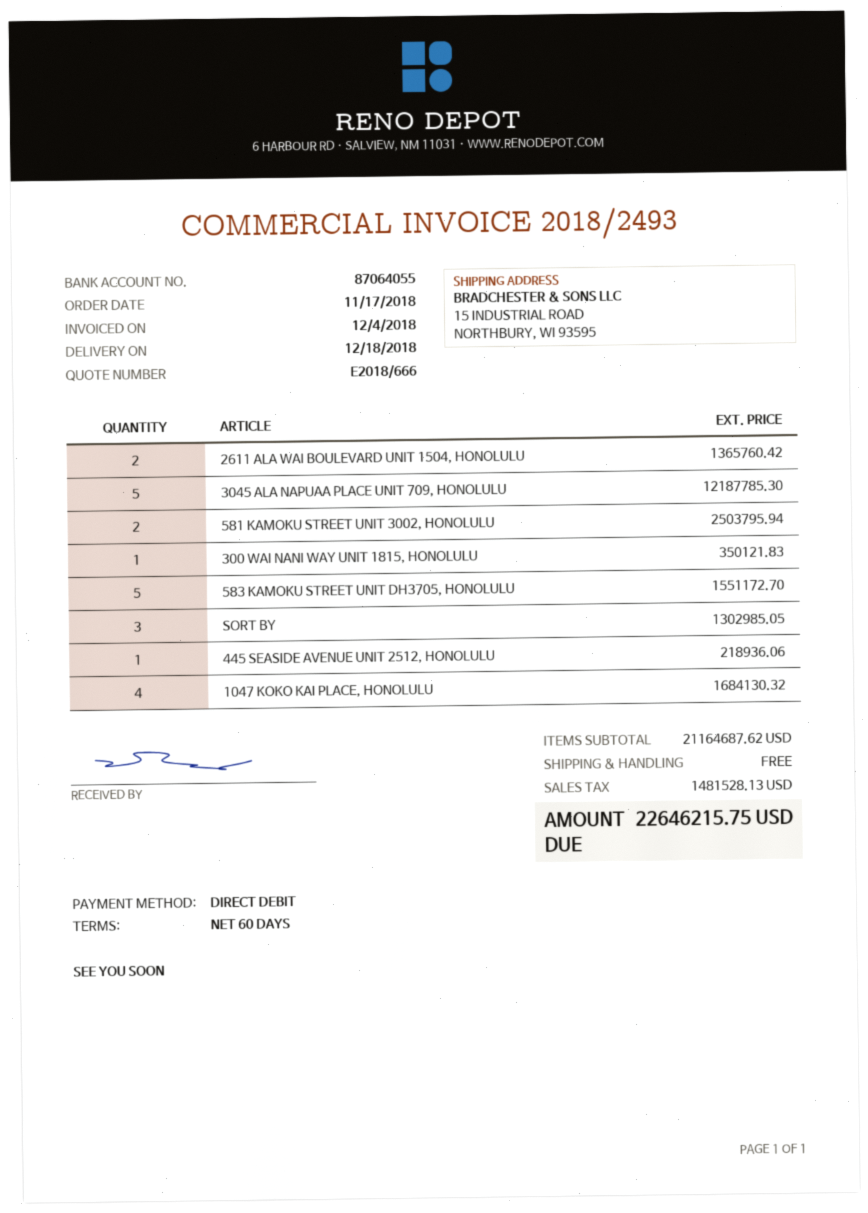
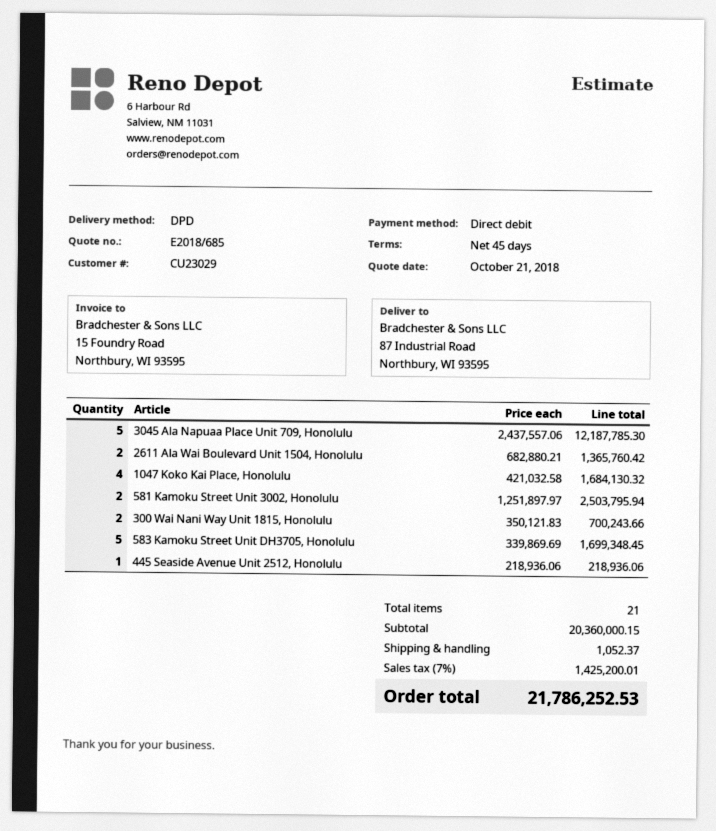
quote number: E2018/666 -> E2018/685
payment terms: 60 days -> 45 days
ship to: 15 INDUSTRIAL ROAD, NORTHBURY, WI 93595 -> 87 Industrial Road, Northbury, WI 93595
300 WAI NANI WAY UNIT 1815, HONOLULU: 1 for 350121.83 -> 2 for 700243.66
583 KAMOKU STREET UNIT DH3705, HONOLULU: 5 for 1551172.70 -> 5 for 1699348.45
SORT BY: 3 for 1302985.05 -> none
subtotal: 21164687.62 -> 20360000.15
shipping: 0.00 -> 1052.37
tax: 1481528.13 -> 1425200.01
total: 22646215.75 -> 21786252.53

